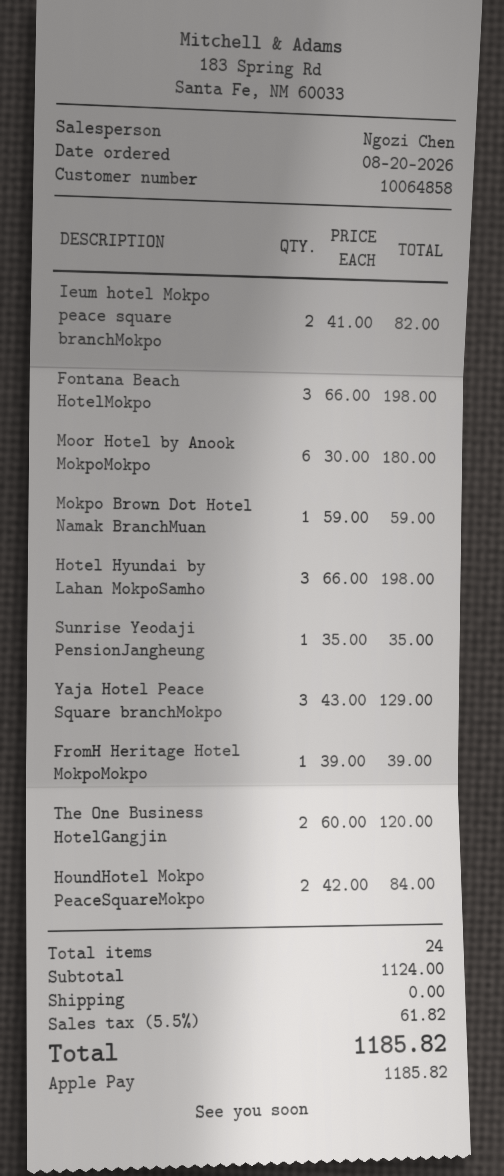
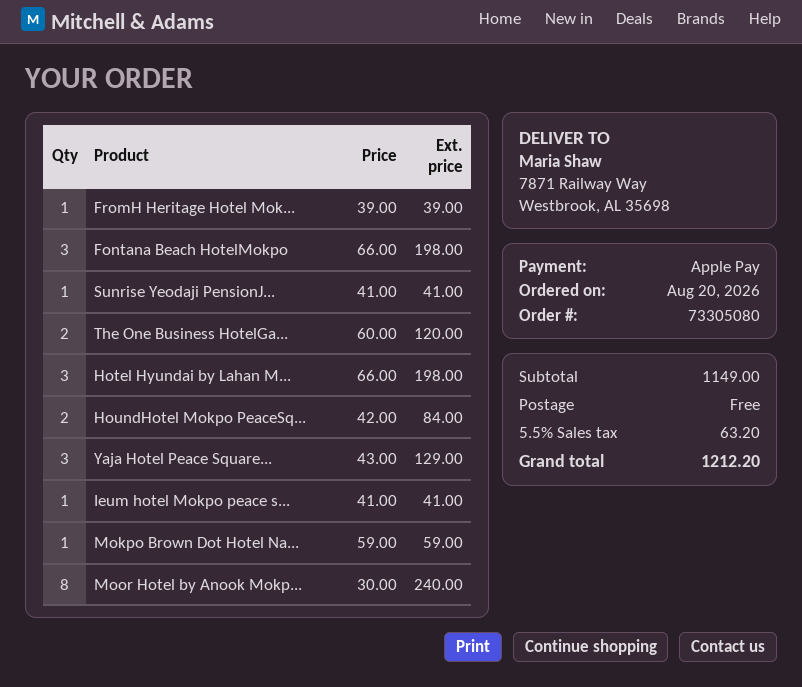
Ieum hotel Mokpo peace square branchMokpo: 2 x 41.00 = 82.00 -> 1 x 41.00 = 41.00
Moor Hotel by Anook MokpoMokpo: 6 x 30.00 = 180.00 -> 8 x 30.00 = 240.00
Sunrise Yeodaji PensionJangheung: 1 x 35.00 = 35.00 -> 1 x 41.00 = 41.00
subtotal: 1124.00 -> 1149.00
tax: 5.5% = 61.82 -> 5.5% = 63.20
total: 1185.82 -> 1212.20

